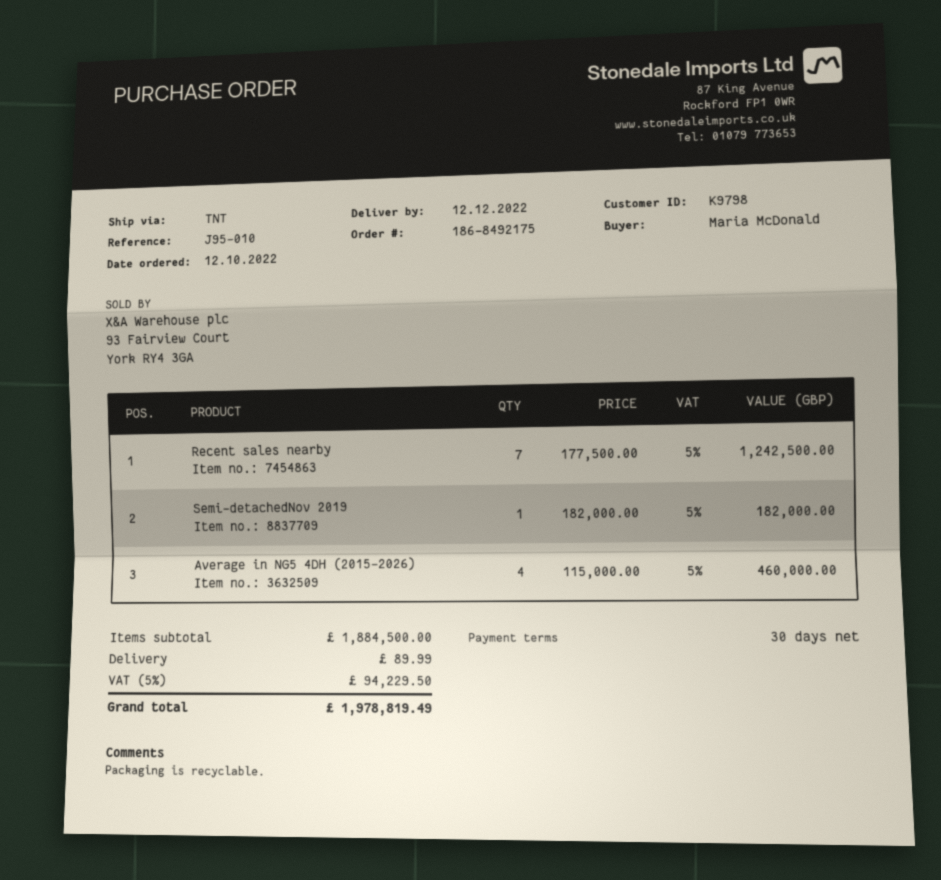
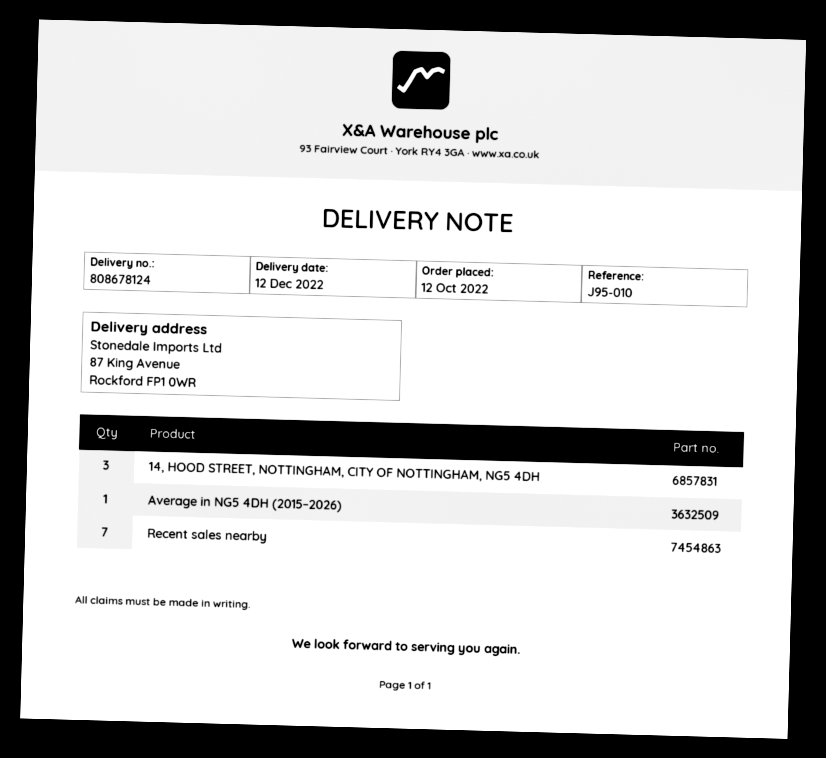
Semi-detachedNov 2019: 1 -> none
Average in NG5 4DH (2015–2026): 4 -> 1
14, HOOD STREET, NOTTINGHAM, CITY OF NOTTINGHAM, NG5 4DH: none -> 3

